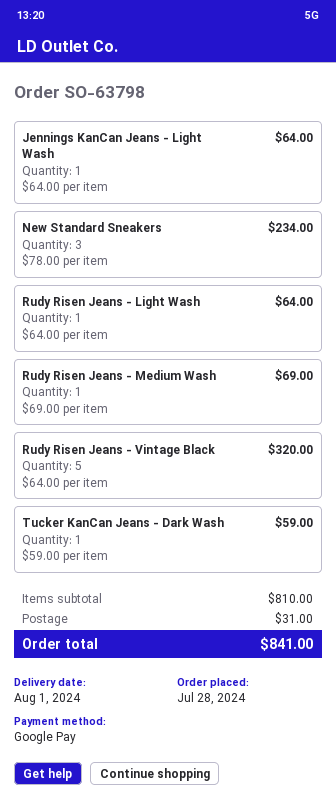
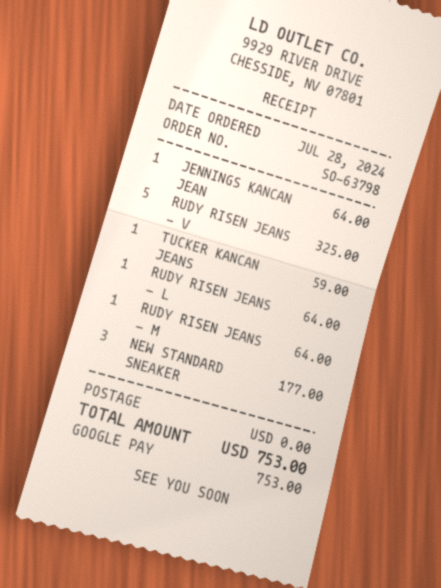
New Standard Sneakers: 3 for 234.00 -> 3 for 177.00
Rudy Risen Jeans - Medium Wash: 1 for 69.00 -> 1 for 64.00
Rudy Risen Jeans - Vintage Black: 5 for 320.00 -> 5 for 325.00
shipping: 31.00 -> 0.00
total: 841.00 -> 753.00

